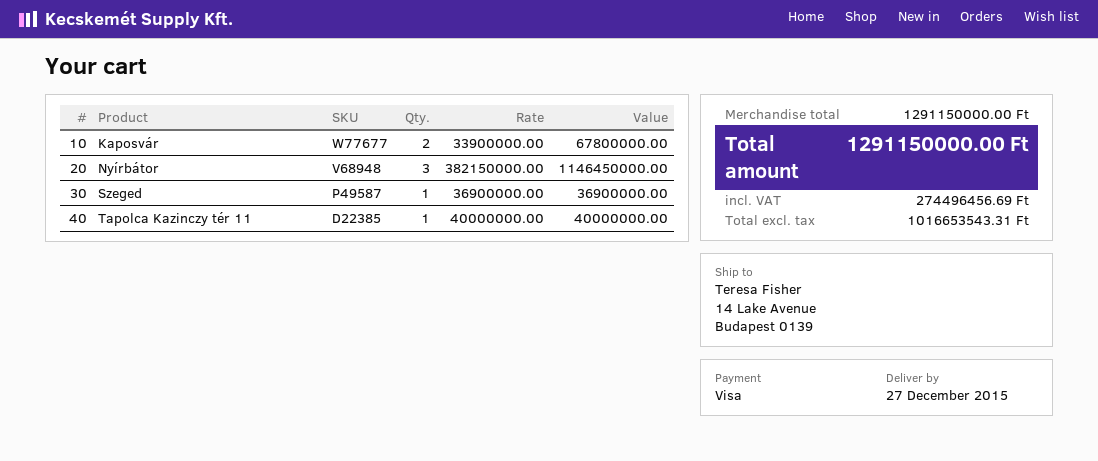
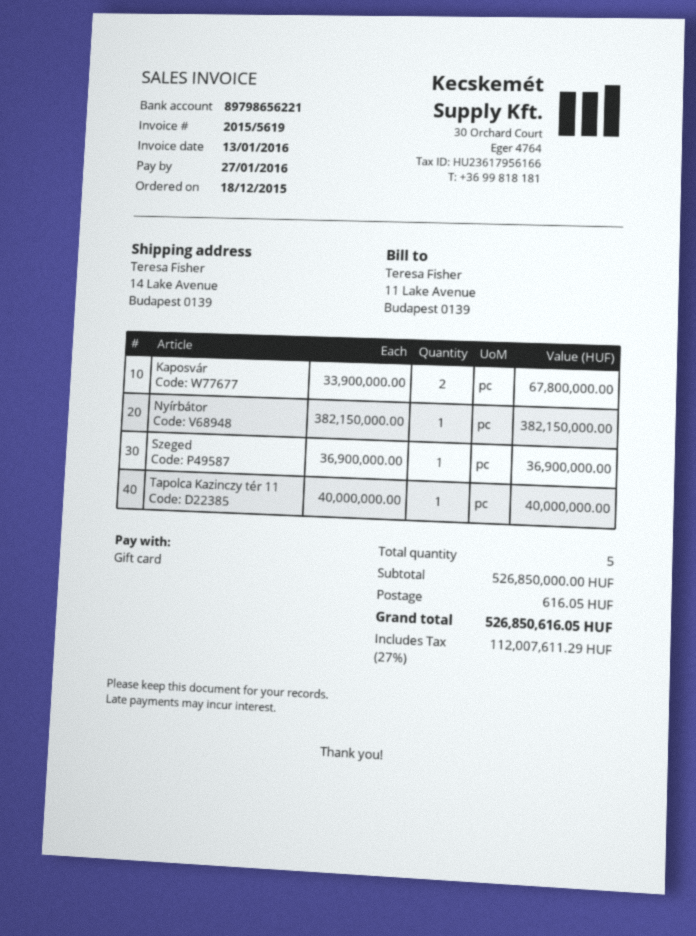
payment method: Visa -> gift card
Nyírbátor: 3 x 382150000.00 = 1146450000.00 -> 1 x 382150000.00 = 382150000.00
subtotal: 1291150000.00 -> 526850000.00
shipping: none -> 616.05
tax: 274496456.69 -> 112007611.29
total: 1291150000.00 -> 526850616.05

